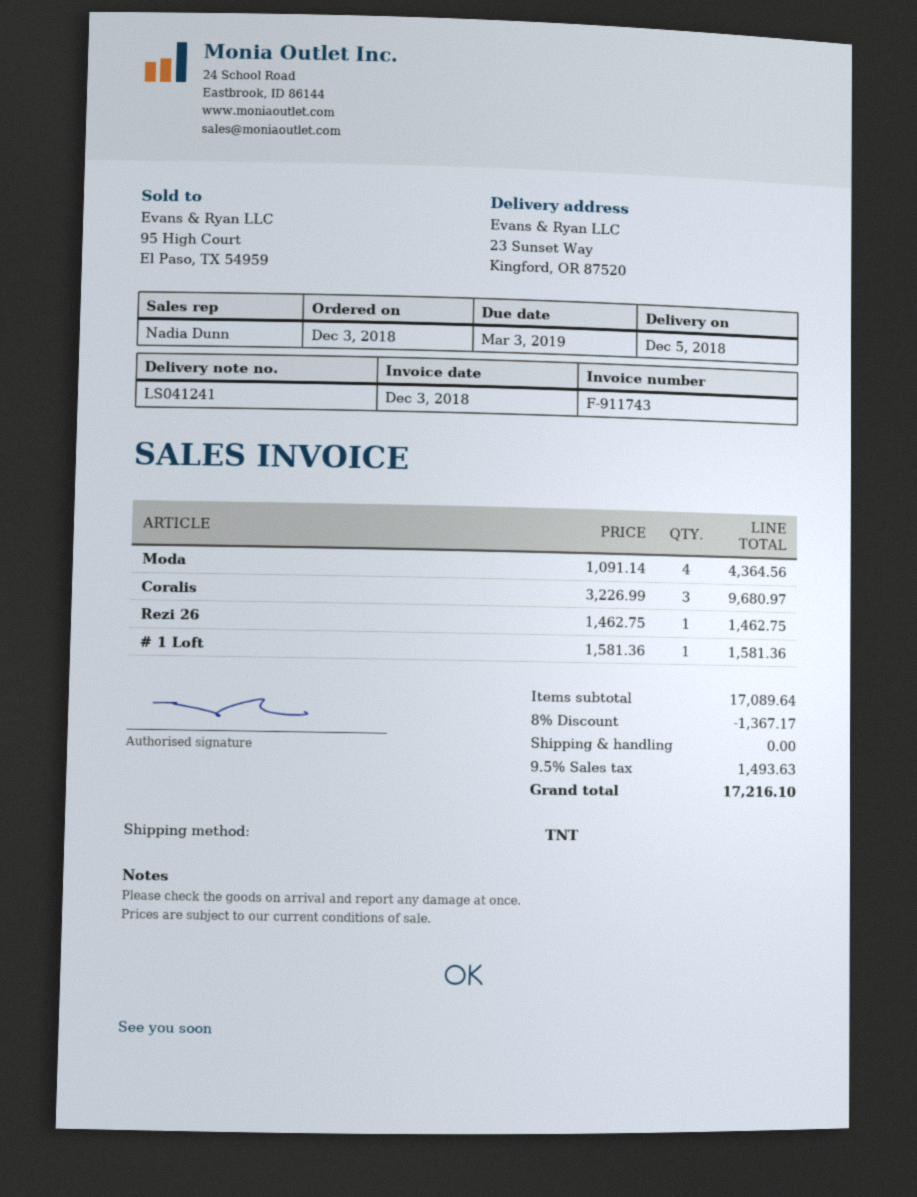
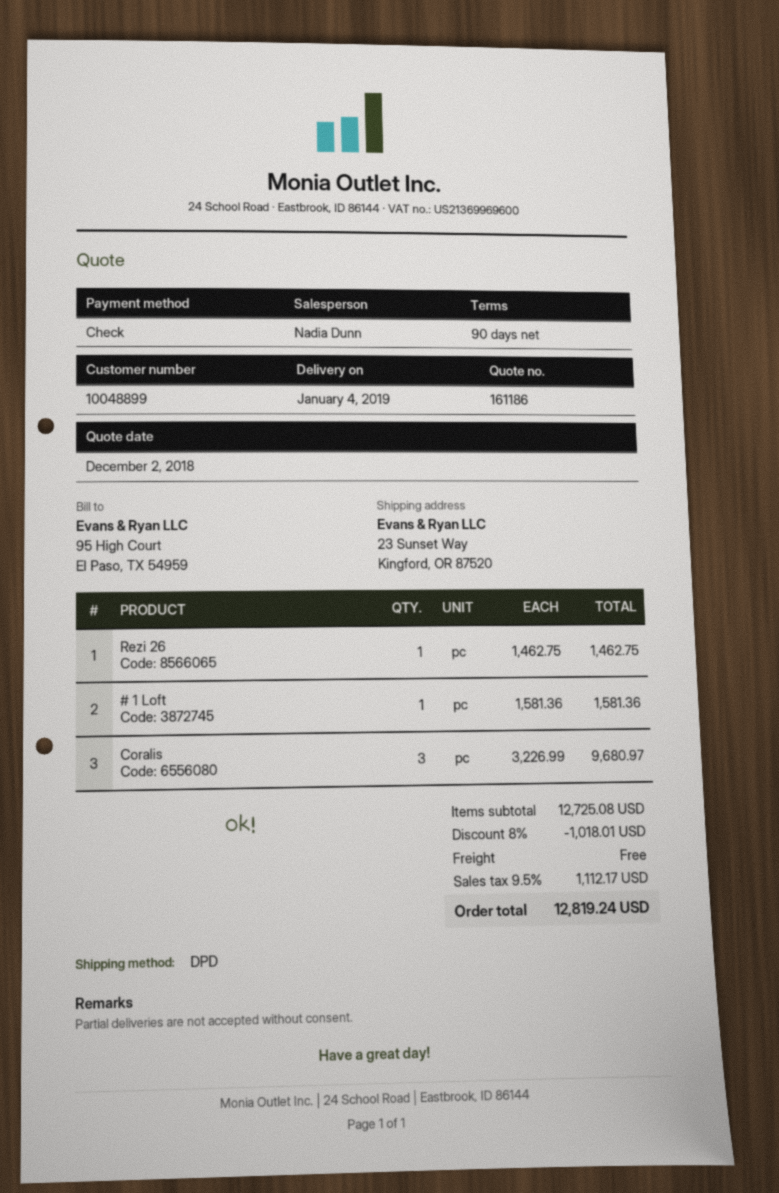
delivery date: 2018-12-05 -> 2019-01-04
shipping method: TNT -> DPD
Moda: 4 x 1091.14 = 4364.56 -> none
subtotal: 17089.64 -> 12725.08
discount: 8% = 1367.17 -> 8% = 1018.01
tax: 9.5% = 1493.63 -> 9.5% = 1112.17
total: 17216.10 -> 12819.24

